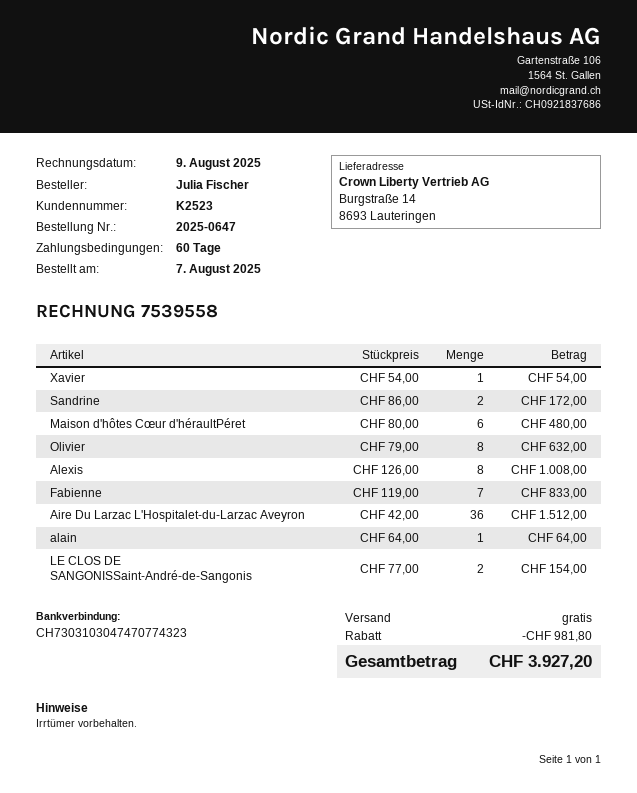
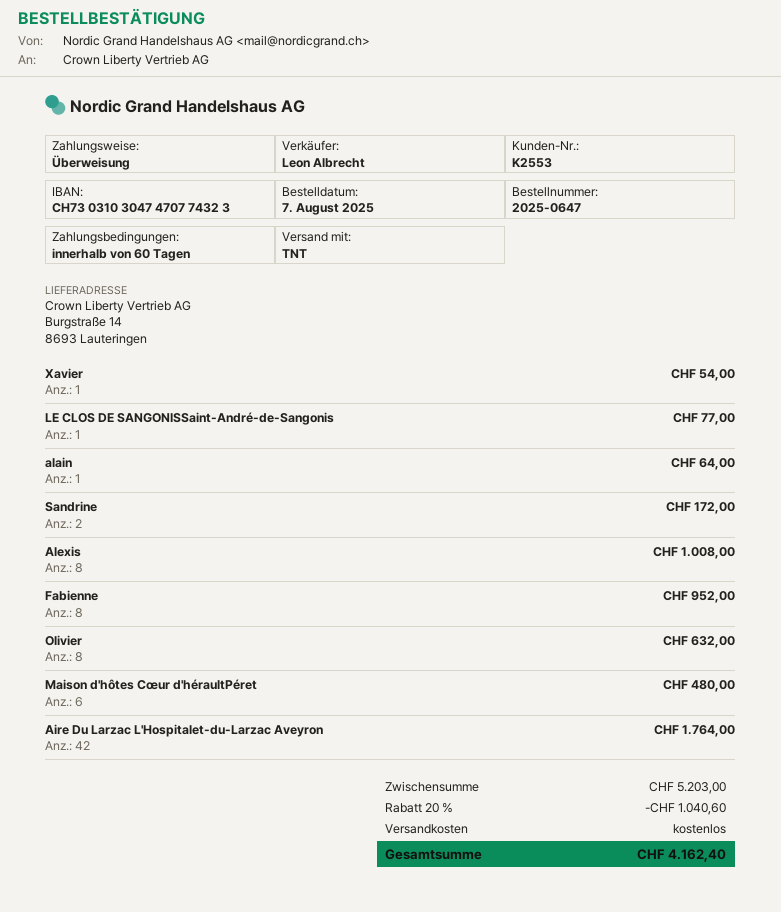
customer number: K2523 -> K2553
Fabienne: 7 for 833.00 -> 8 for 952.00
Aire Du Larzac L'Hospitalet-du-Larzac Aveyron: 36 for 1512.00 -> 42 for 1764.00
LE CLOS DE SANGONISSaint-André-de-Sangonis: 2 for 154.00 -> 1 for 77.00
discount: 981.80 -> 1040.60
total: 3927.20 -> 4162.40

